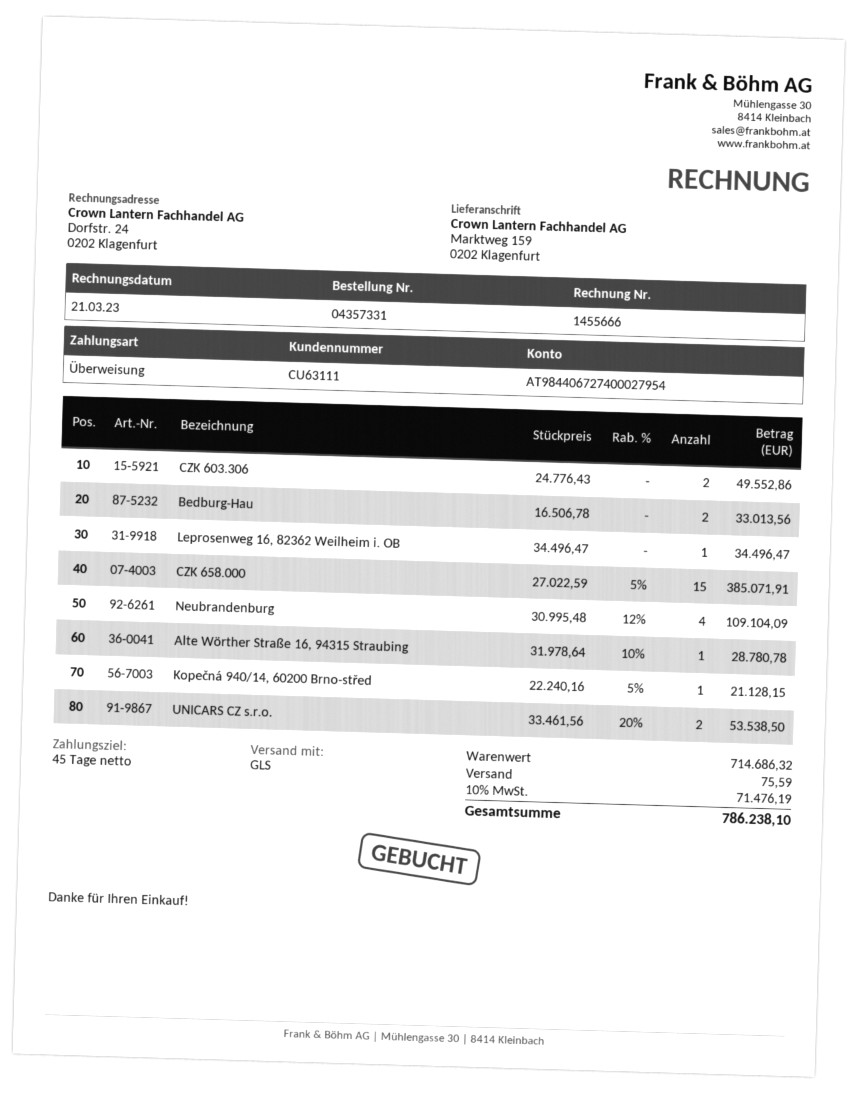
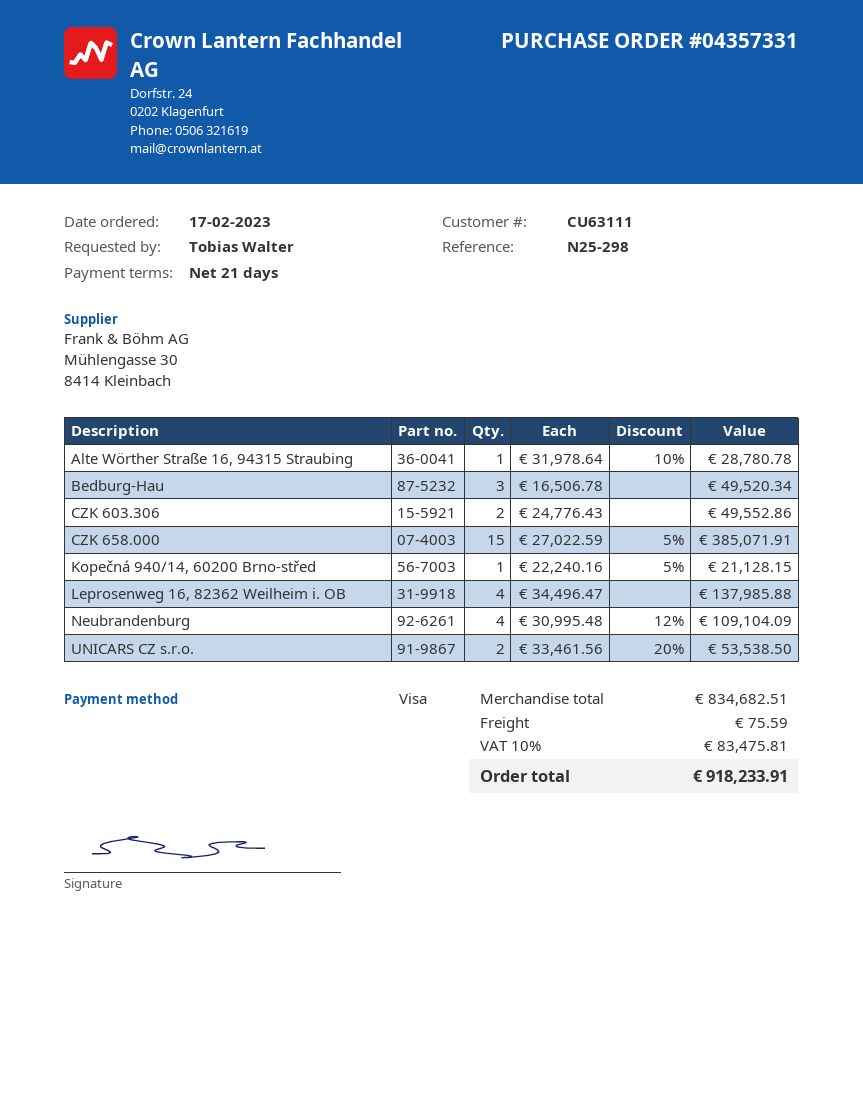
payment terms: 45 days -> 21 days
payment method: bank transfer -> Visa
Bedburg-Hau: 2 x 16506.78 = 33013.56 -> 3 x 16506.78 = 49520.34
Leprosenweg 16, 82362 Weilheim i. OB: 1 x 34496.47 = 34496.47 -> 4 x 34496.47 = 137985.88
subtotal: 714686.32 -> 834682.51
tax: 10% = 71476.19 -> 10% = 83475.81
total: 786238.10 -> 918233.91

